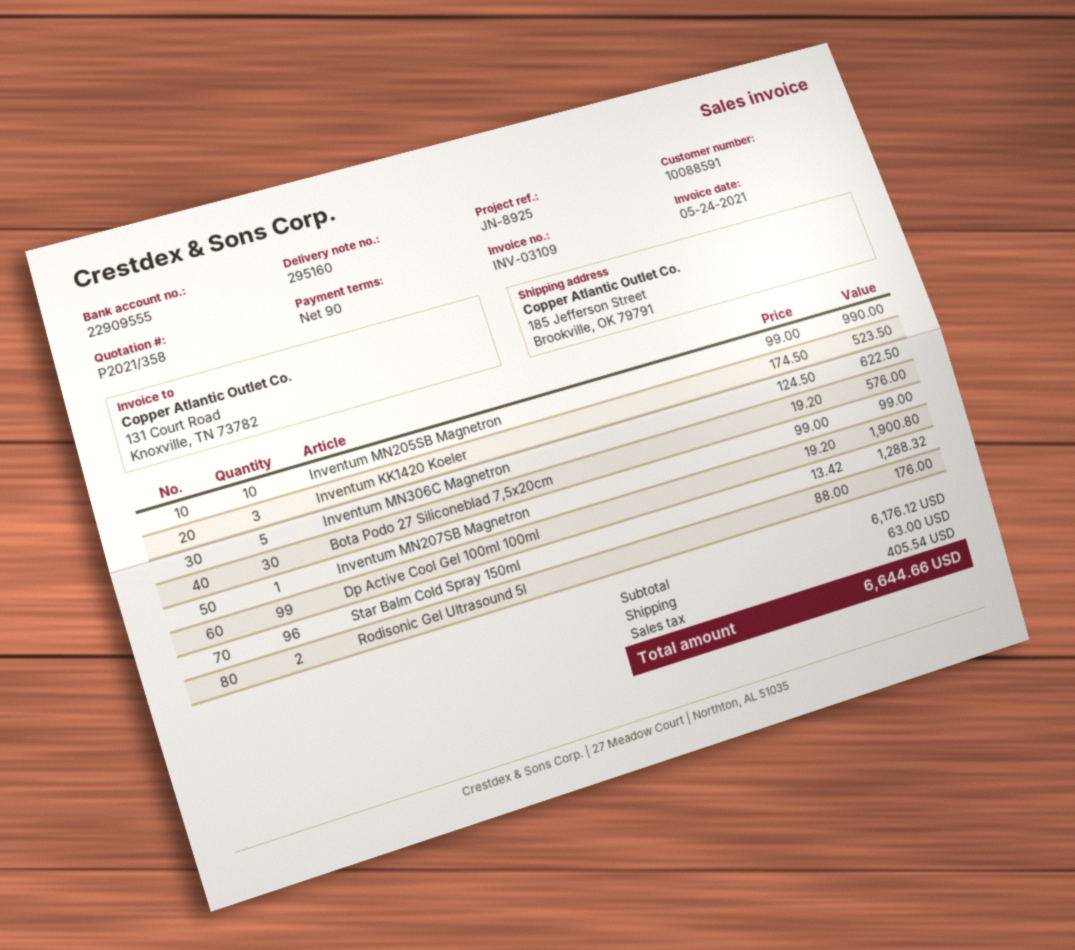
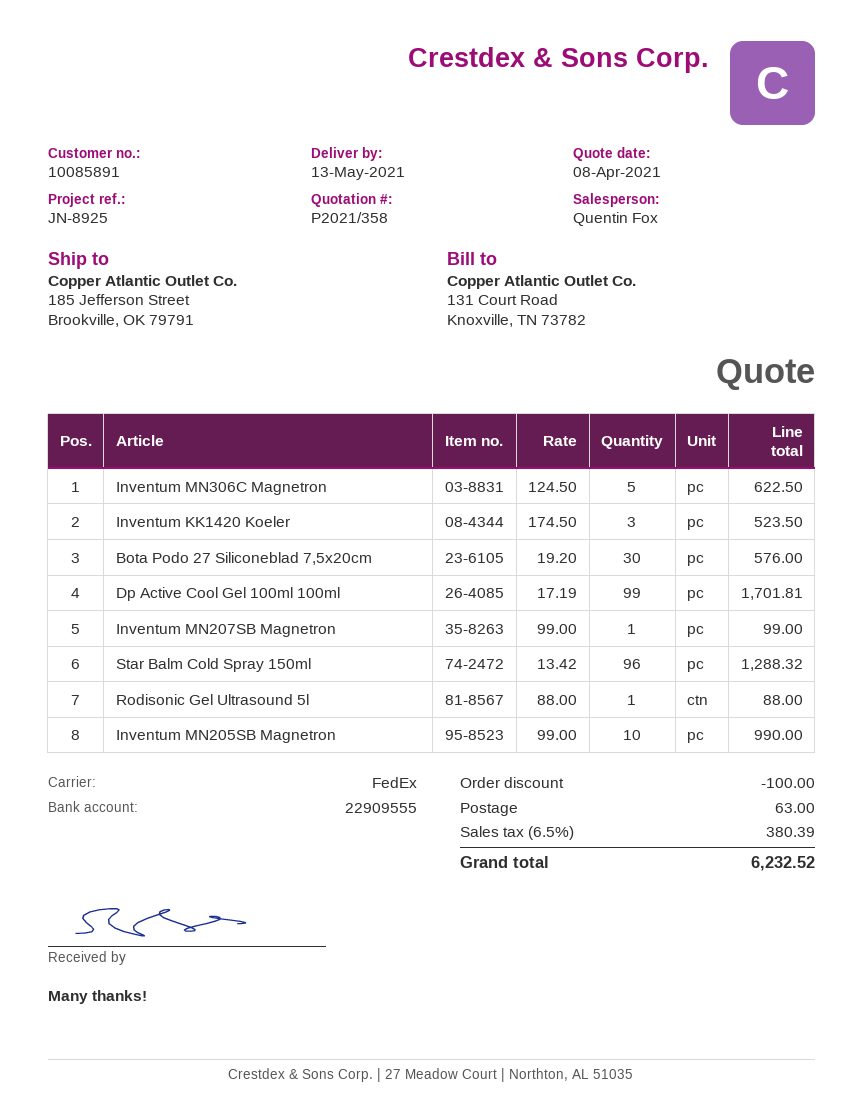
customer number: 10088591 -> 10085891
Dp Active Cool Gel 100ml 100ml: 99 x 19.20 = 1900.80 -> 99 x 17.19 = 1701.81
Rodisonic Gel Ultrasound 5l: 2 x 88.00 = 176.00 -> 1 x 88.00 = 88.00
discount: none -> 100.00
tax: 405.54 -> 380.39
total: 6644.66 -> 6232.52

